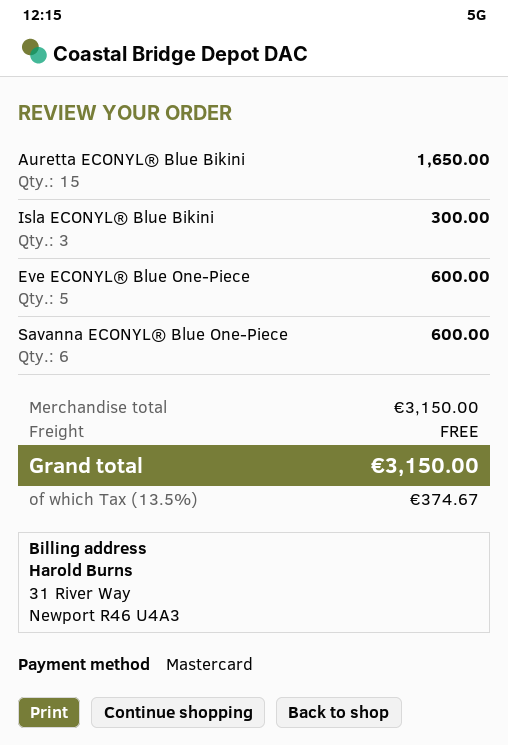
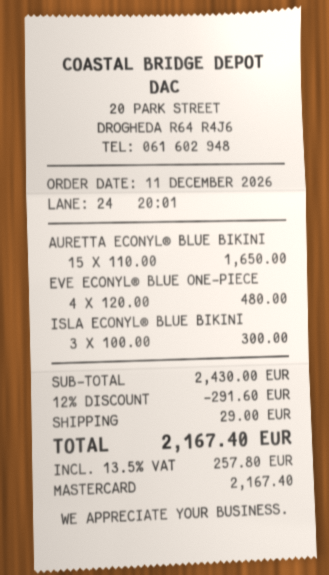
Eve ECONYL® Blue One-Piece: 5 for 600.00 -> 4 for 480.00
Savanna ECONYL® Blue One-Piece: 6 for 600.00 -> none
subtotal: 3150.00 -> 2430.00
discount: none -> 12% = 291.60
shipping: 0.00 -> 29.00
tax: 13.5% = 374.67 -> 13.5% = 257.80
total: 3150.00 -> 2167.40

